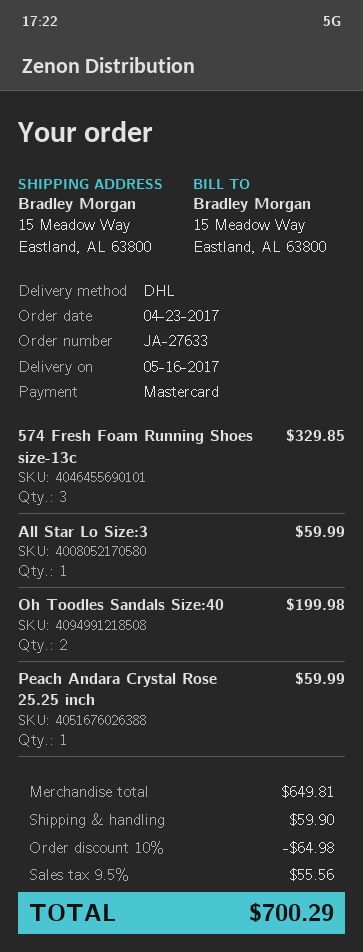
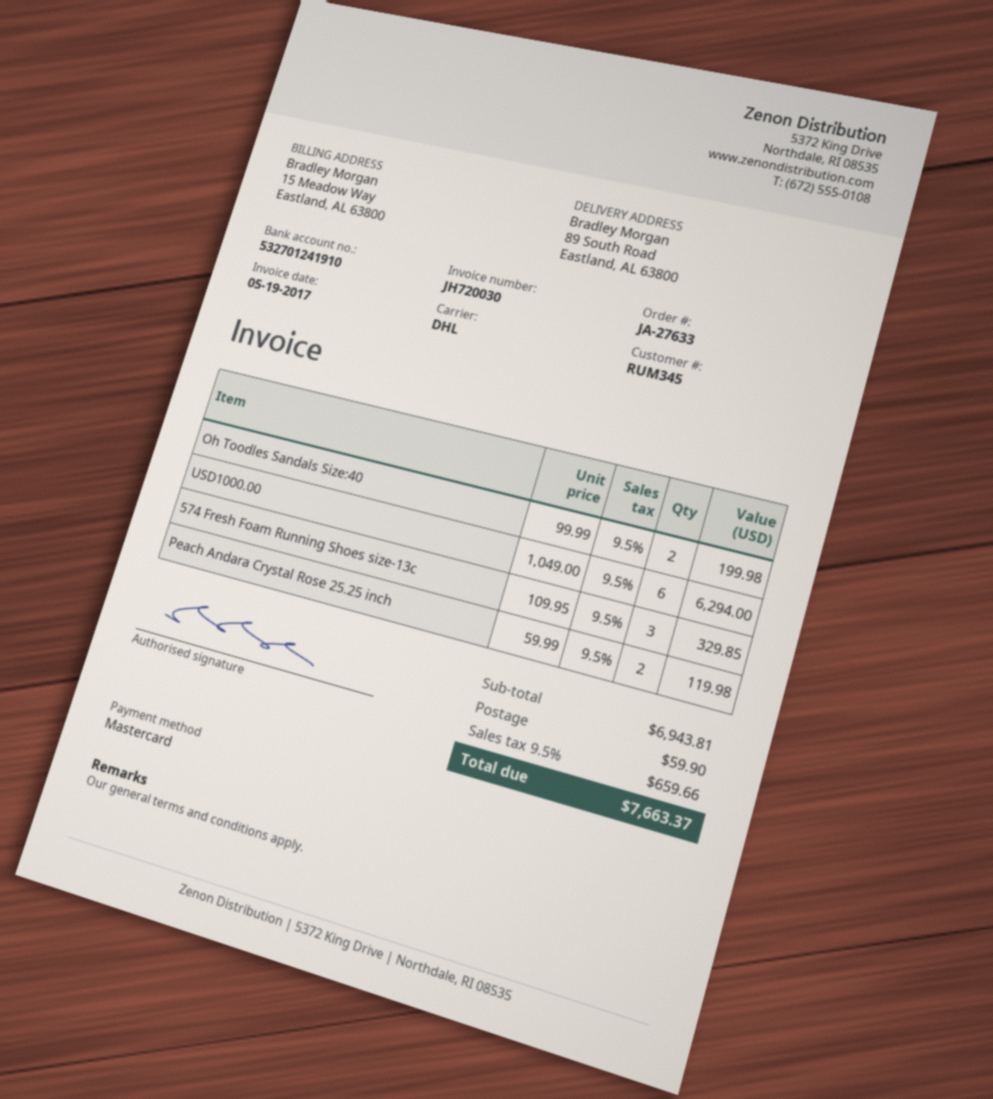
ship to: 15 Meadow Way, Eastland, AL 63800 -> 89 South Road, Eastland, AL 63800
All Star Lo Size:3: 1 for 59.99 -> none
Peach Andara Crystal Rose 25.25 inch: 1 for 59.99 -> 2 for 119.98
USD1000.00: none -> 6 for 6294.00
subtotal: 649.81 -> 6943.81
discount: 10% = 64.98 -> none
tax: 9.5% = 55.56 -> 9.5% = 659.66
total: 700.29 -> 7663.37

